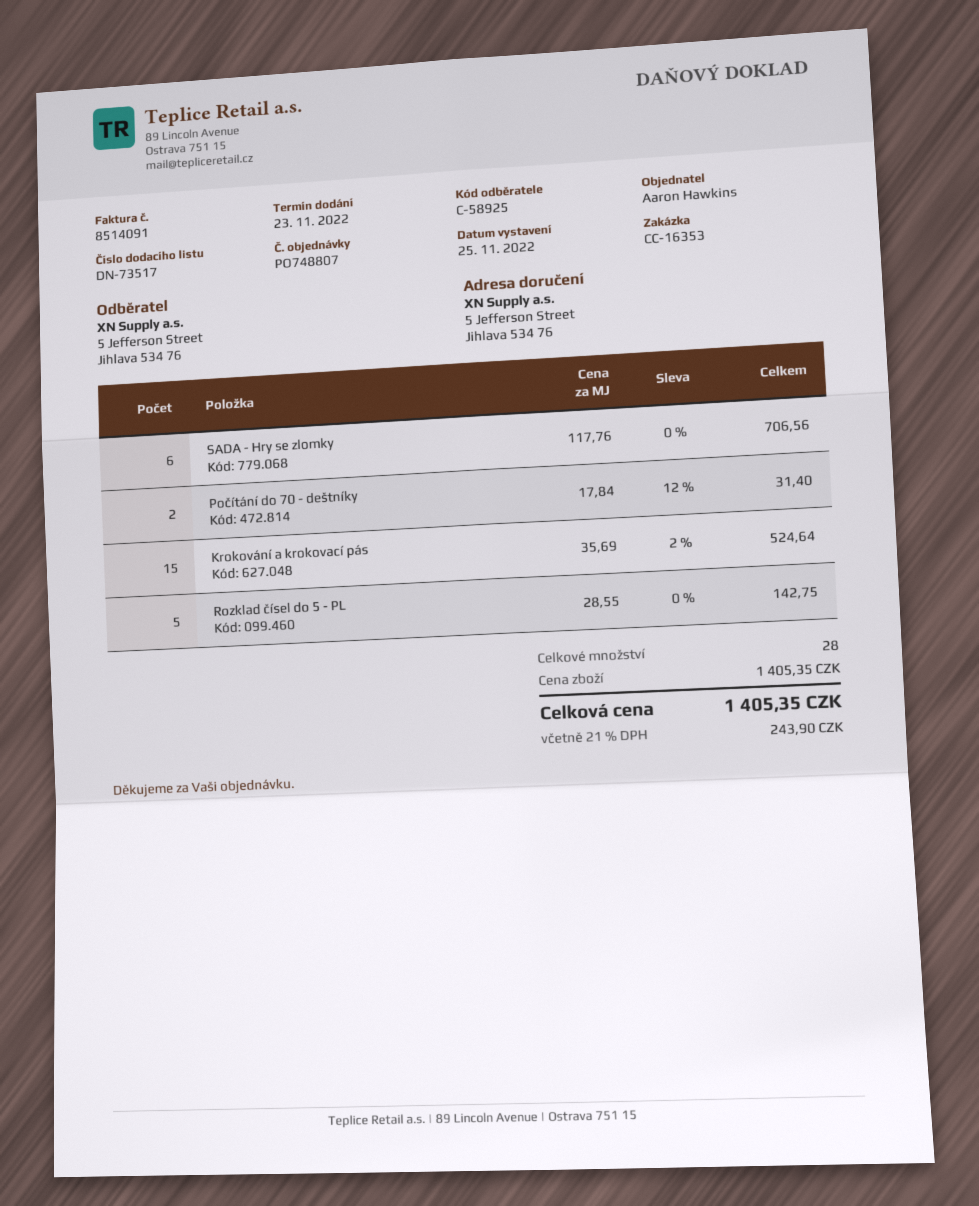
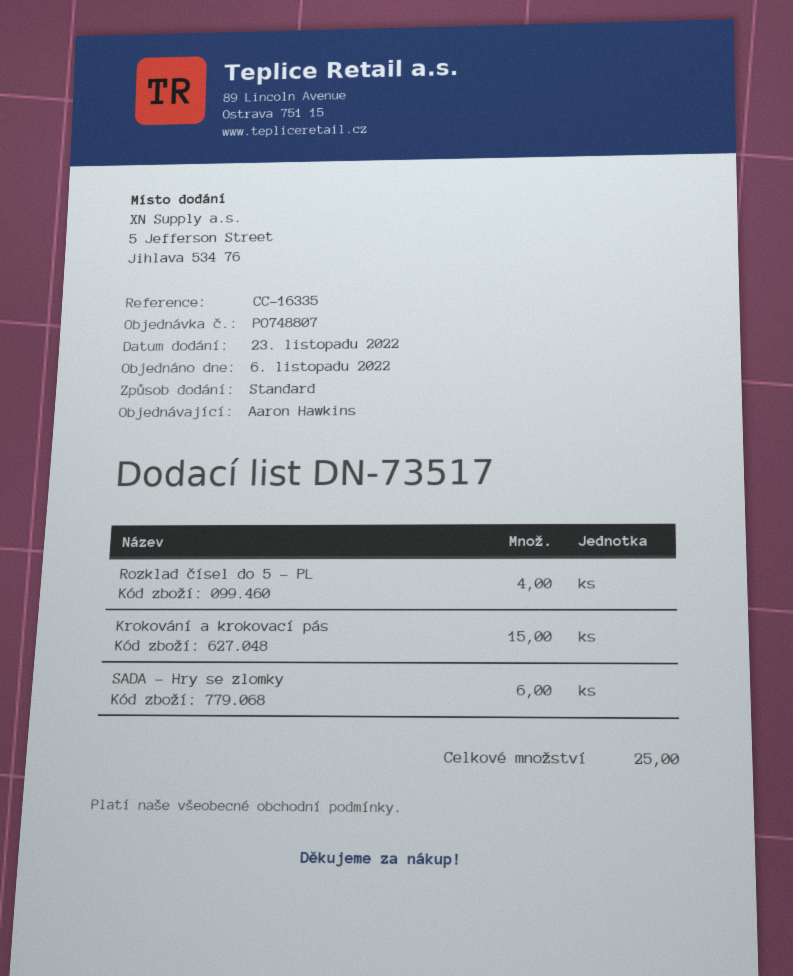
reference: CC-16353 -> CC-16335
Počítání do 70 - deštníky: 2 -> none
Rozklad čísel do 5 - PL: 5 -> 4
total quantity: 28 -> 25

